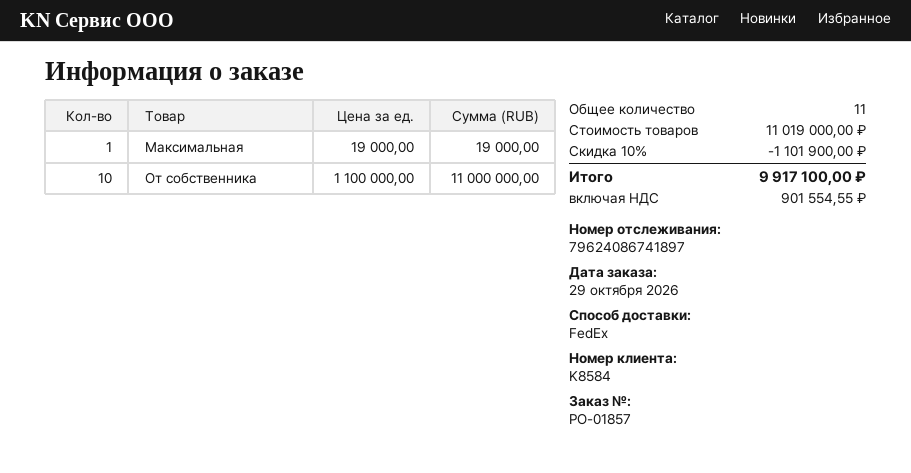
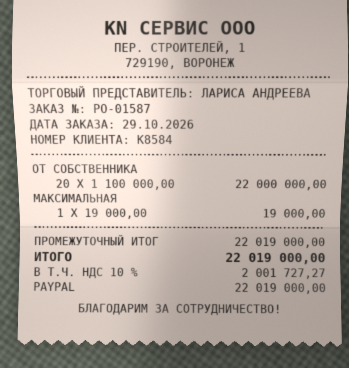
order number: PO-01857 -> PO-01587
От собственника: 10 x 1100000.00 = 11000000.00 -> 20 x 1100000.00 = 22000000.00
subtotal: 11019000.00 -> 22019000.00
discount: 10% = 1101900.00 -> none
tax: 901554.55 -> 2001727.27
total: 9917100.00 -> 22019000.00

